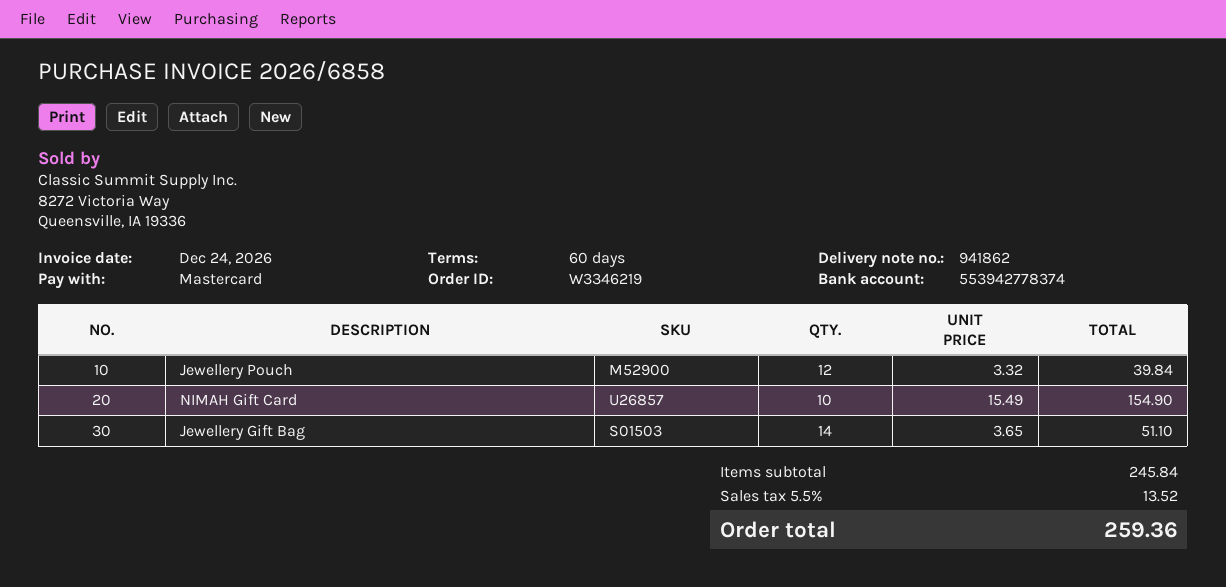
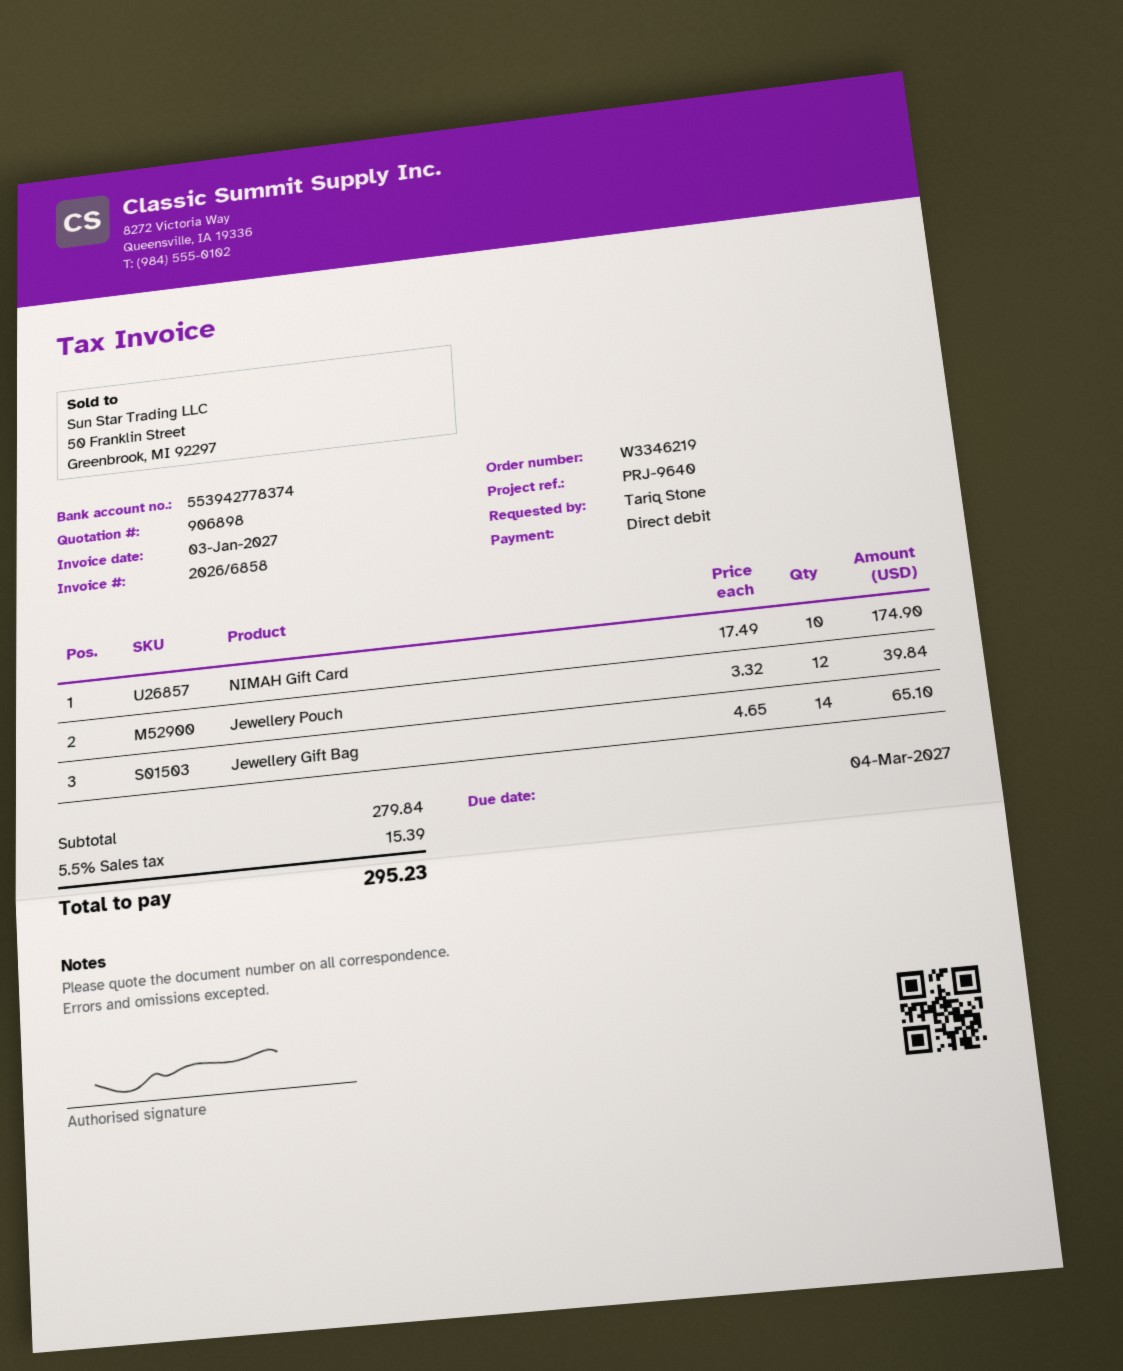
invoice date: 2026-12-24 -> 2027-01-03
payment method: Mastercard -> direct debit
NIMAH Gift Card: 10 x 15.49 = 154.90 -> 10 x 17.49 = 174.90
Jewellery Gift Bag: 14 x 3.65 = 51.10 -> 14 x 4.65 = 65.10
subtotal: 245.84 -> 279.84
tax: 5.5% = 13.52 -> 5.5% = 15.39
total: 259.36 -> 295.23

